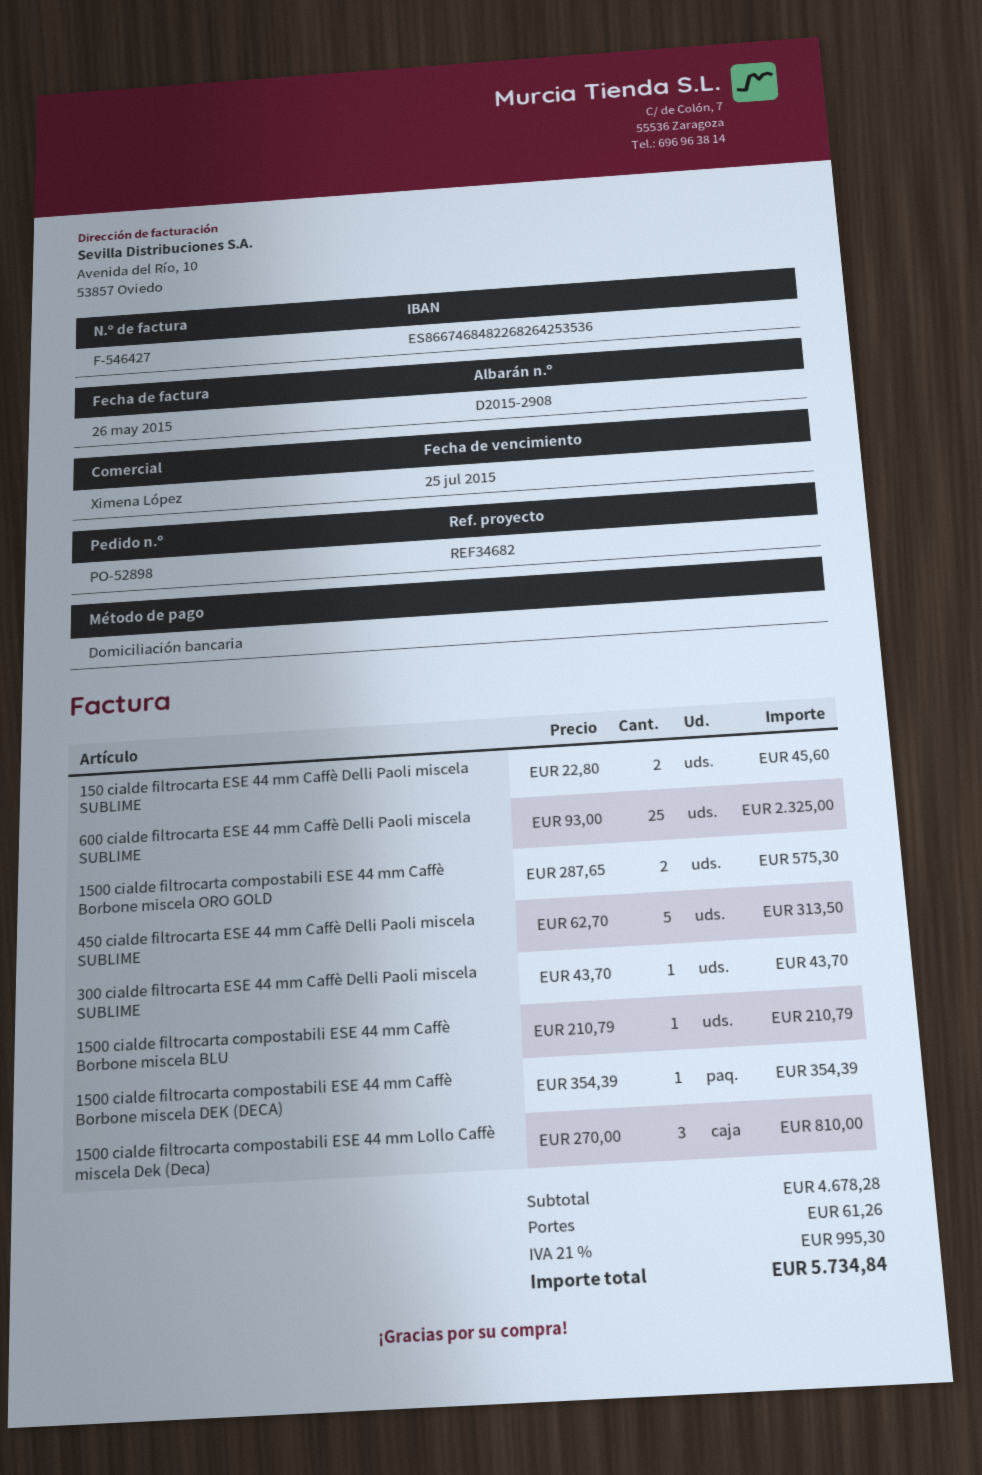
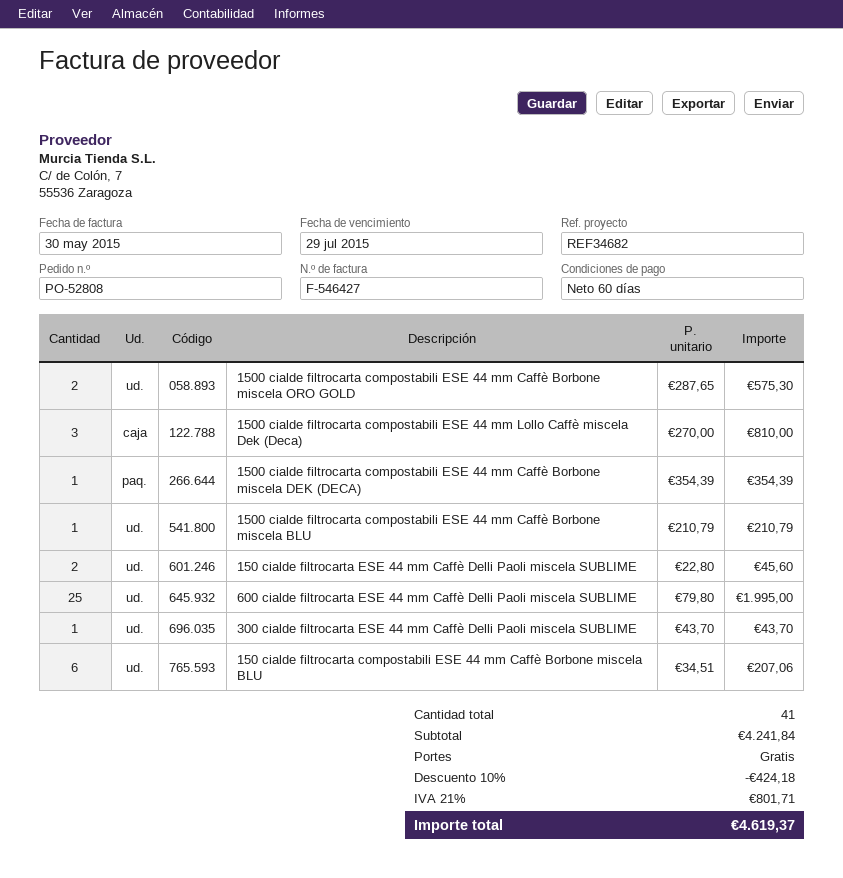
order number: PO-52898 -> PO-52808
invoice date: 2015-05-26 -> 2015-05-30
due date: 2015-07-25 -> 2015-07-29
600 cialde filtrocarta ESE 44 mm Caffè Delli Paoli miscela SUBLIME: 25 x 93.00 = 2325.00 -> 25 x 79.80 = 1995.00
450 cialde filtrocarta ESE 44 mm Caffè Delli Paoli miscela SUBLIME: 5 x 62.70 = 313.50 -> none
150 cialde filtrocarta compostabili ESE 44 mm Caffè Borbone miscela BLU: none -> 6 x 34.51 = 207.06
subtotal: 4678.28 -> 4241.84
discount: none -> 10% = 424.18
shipping: 61.26 -> 0.00
tax: 21% = 995.30 -> 21% = 801.71
total: 5734.84 -> 4619.37

